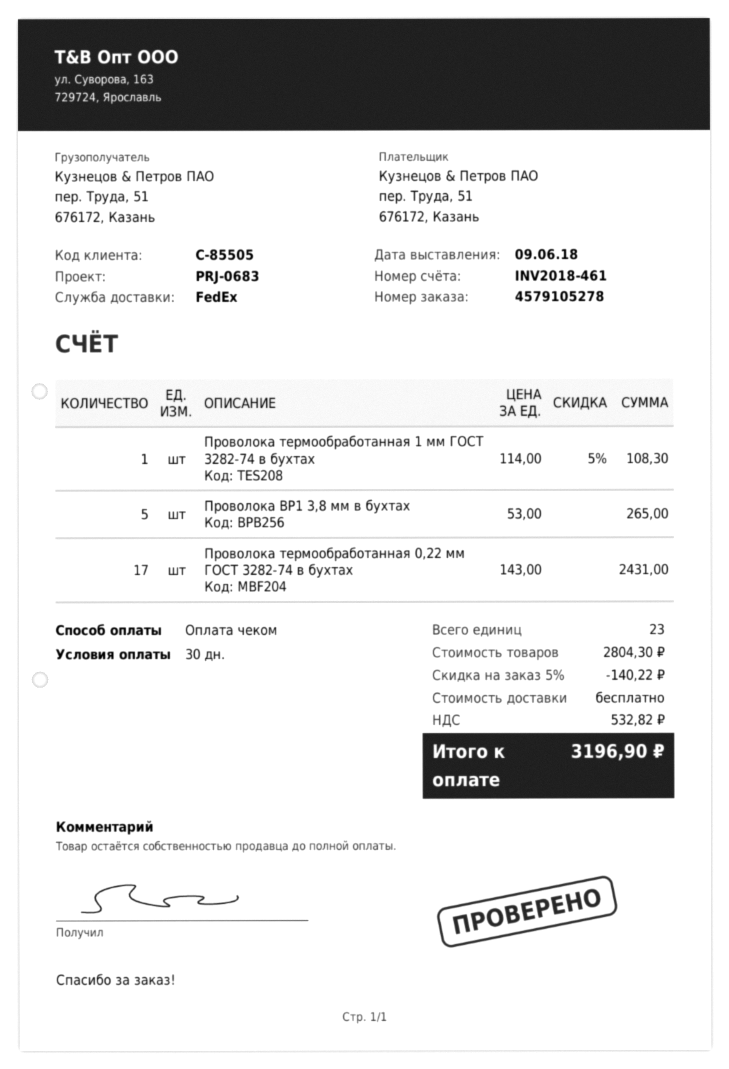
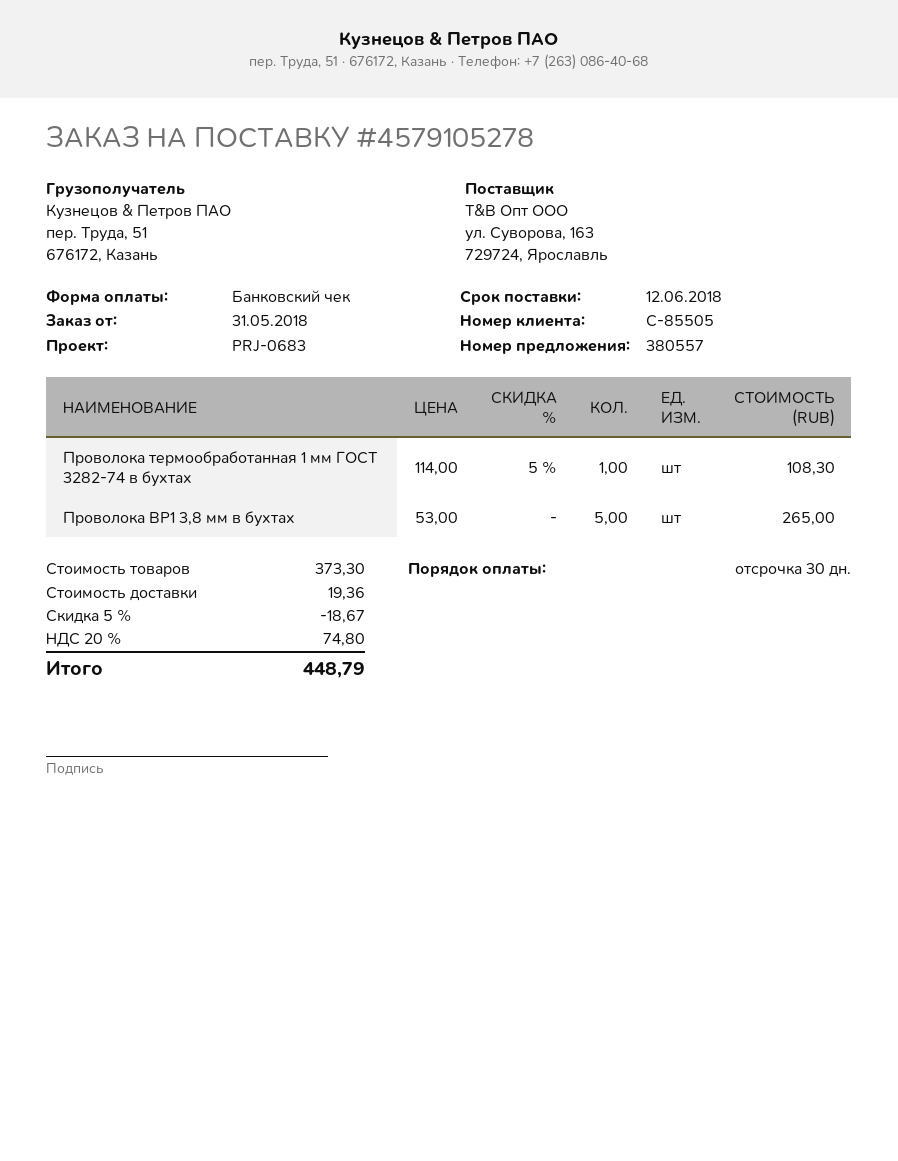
Проволока термообработанная 0,22 мм ГОСТ 3282-74 в бухтах: 17 x 143.00 = 2431.00 -> none
subtotal: 2804.30 -> 373.30
discount: 5% = 140.22 -> 5% = 18.67
shipping: 0.00 -> 19.36
tax: 532.82 -> 74.80
total: 3196.90 -> 448.79

